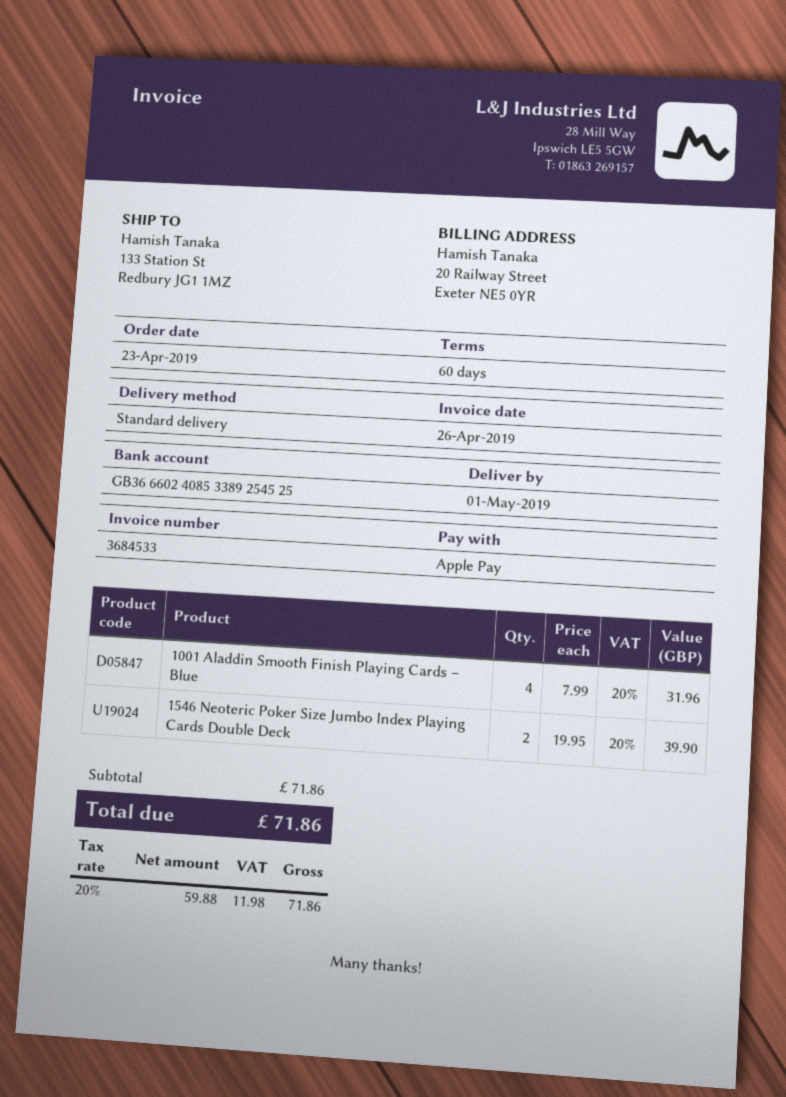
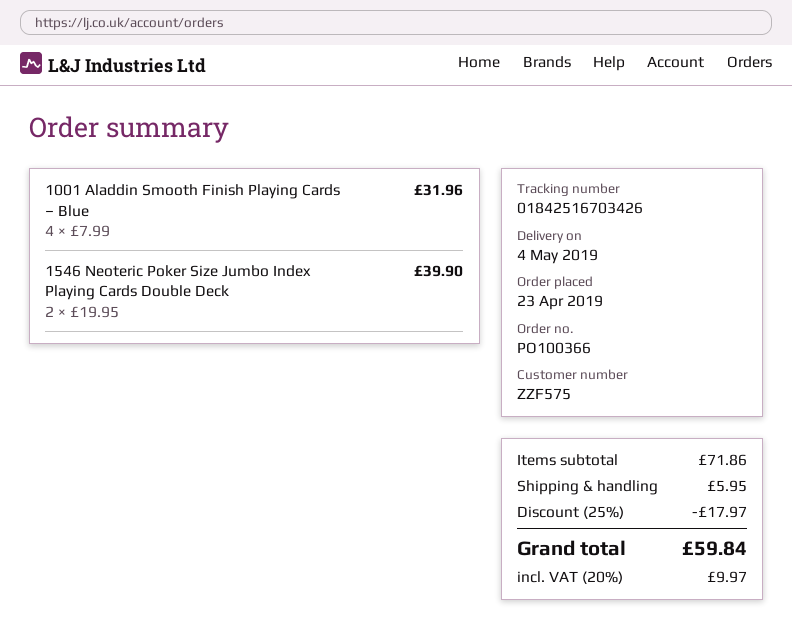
delivery date: 2019-05-01 -> 2019-05-04
discount: none -> 25% = 17.97
shipping: none -> 5.95
tax: 20% = 11.98 -> 20% = 9.97
total: 71.86 -> 59.84

